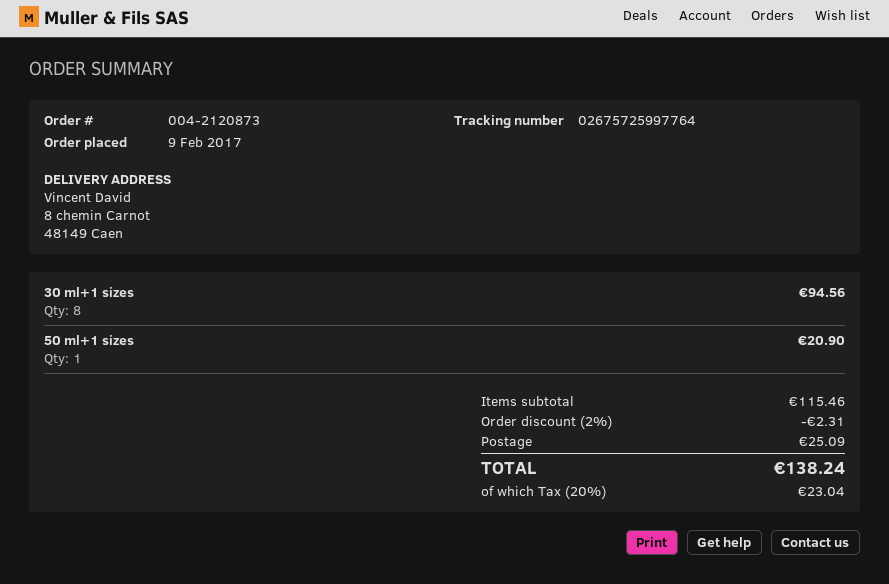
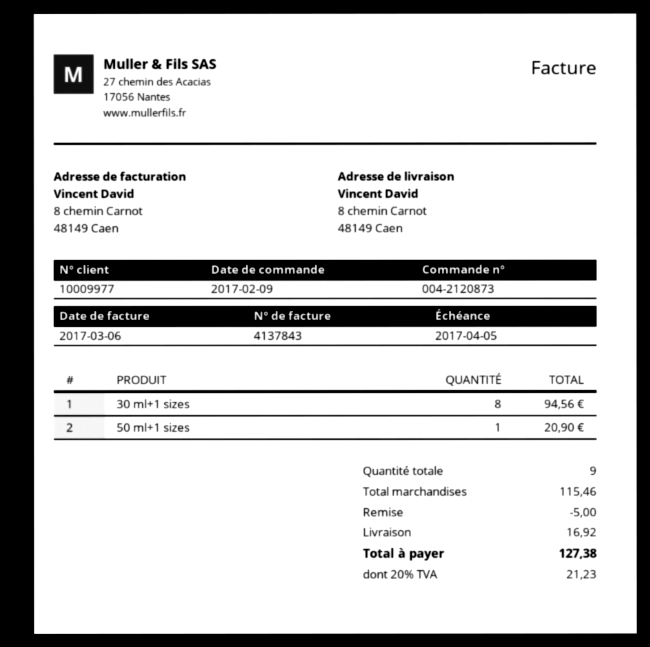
discount: 2.31 -> 5.00
shipping: 25.09 -> 16.92
tax: 20% = 23.04 -> 20% = 21.23
total: 138.24 -> 127.38

